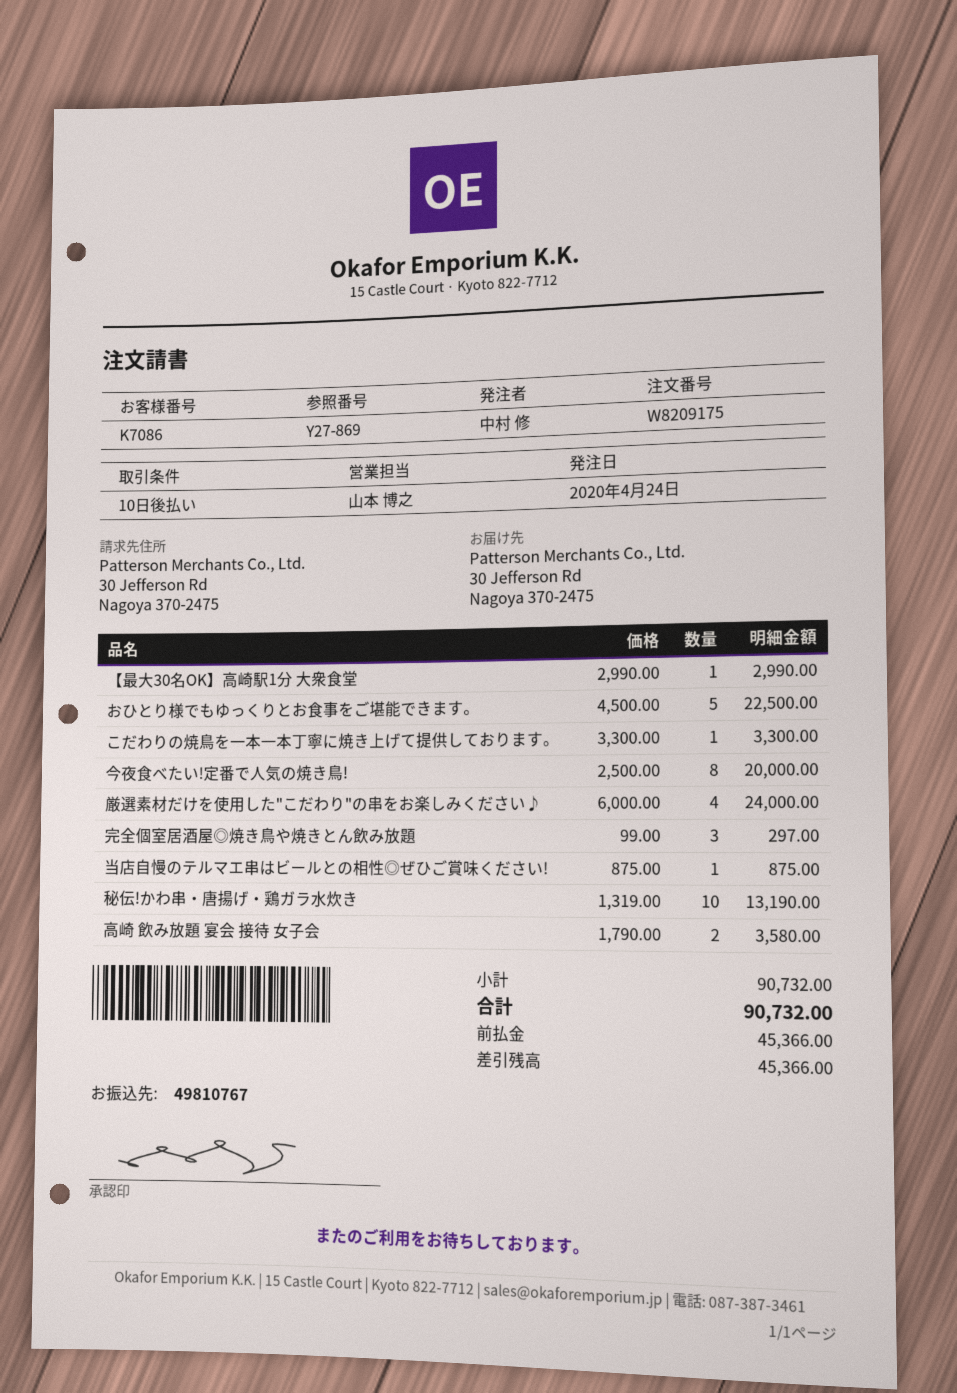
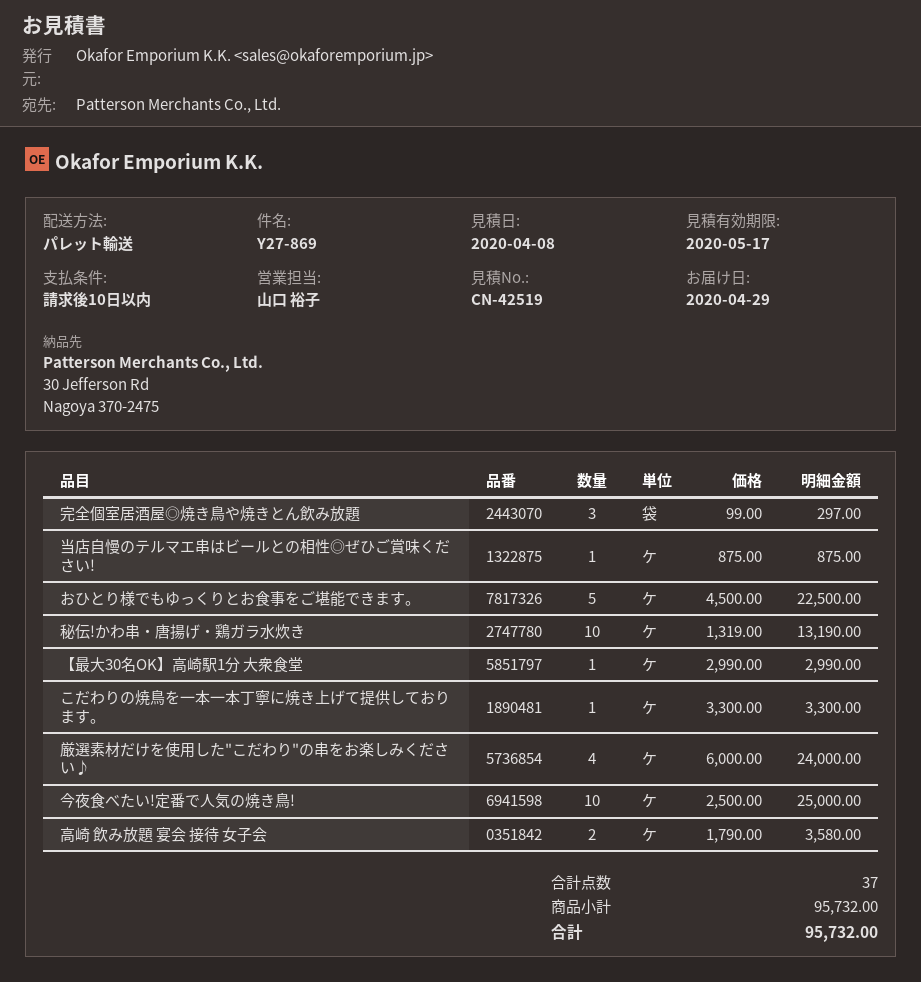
sales rep: 山本 博之 -> 山口 裕子
今夜食べたい!定番で人気の焼き鳥!: 8 x 2500.00 = 20000.00 -> 10 x 2500.00 = 25000.00
subtotal: 90732.00 -> 95732.00
total: 90732.00 -> 95732.00

